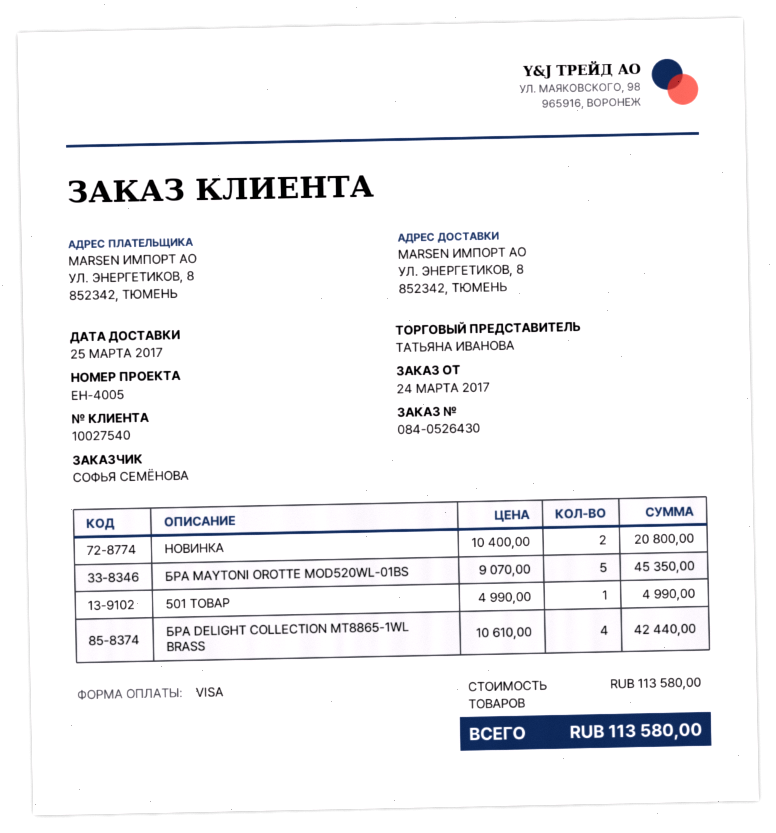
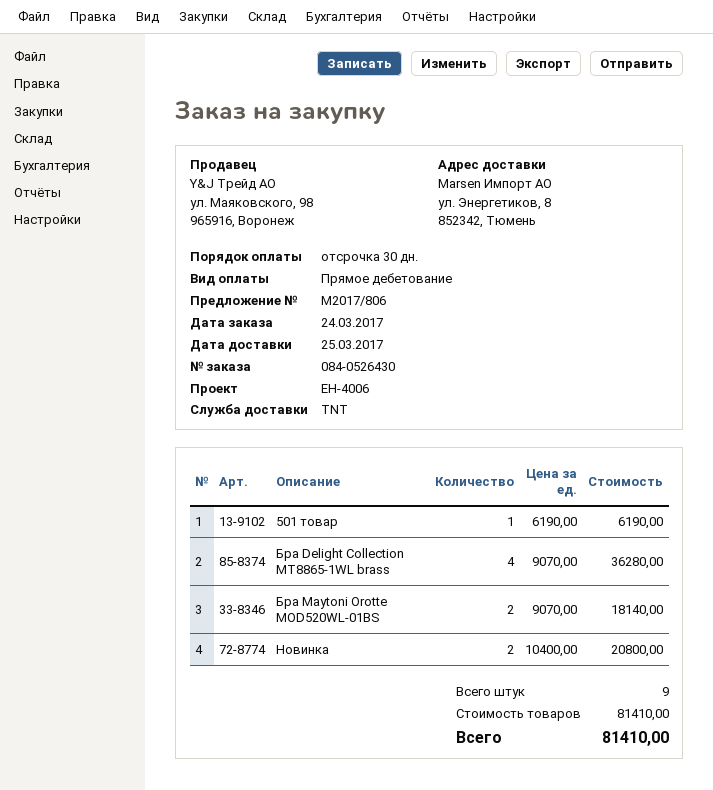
reference: EH-4005 -> EH-4006
payment method: Visa -> direct debit
БРА MAYTONI OROTTE MOD520WL-01BS: 5 x 9070.00 = 45350.00 -> 2 x 9070.00 = 18140.00
501 ТОВАР: 1 x 4990.00 = 4990.00 -> 1 x 6190.00 = 6190.00
БРА DELIGHT COLLECTION MT8865-1WL BRASS: 4 x 10610.00 = 42440.00 -> 4 x 9070.00 = 36280.00
subtotal: 113580.00 -> 81410.00
total: 113580.00 -> 81410.00

